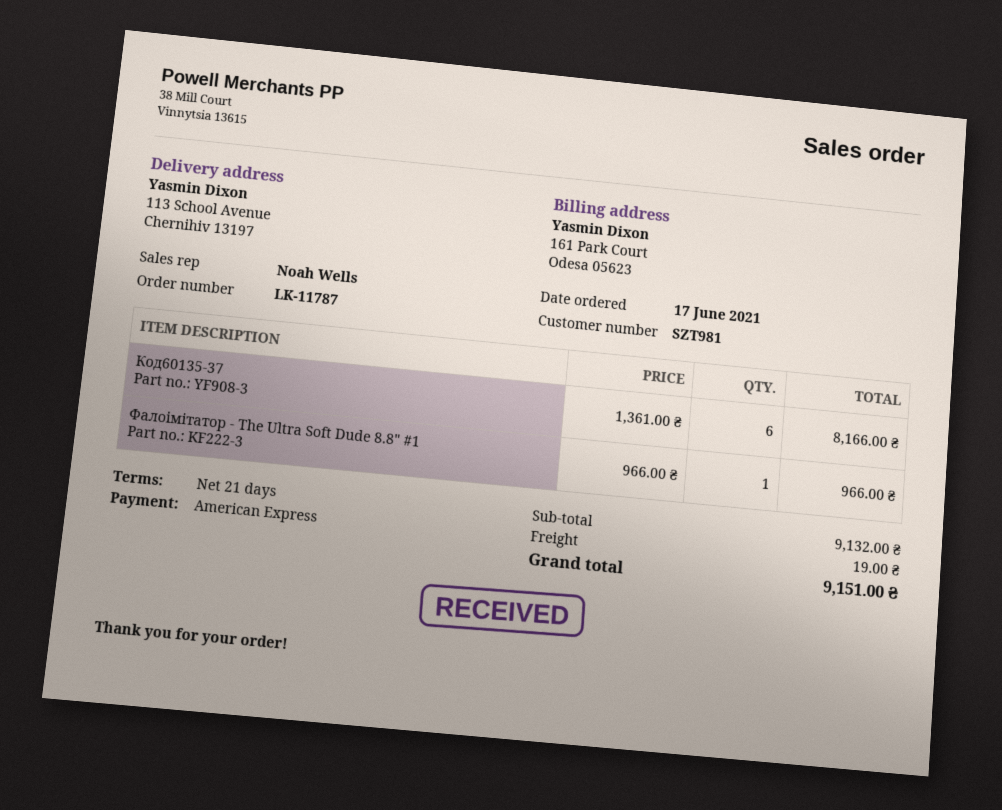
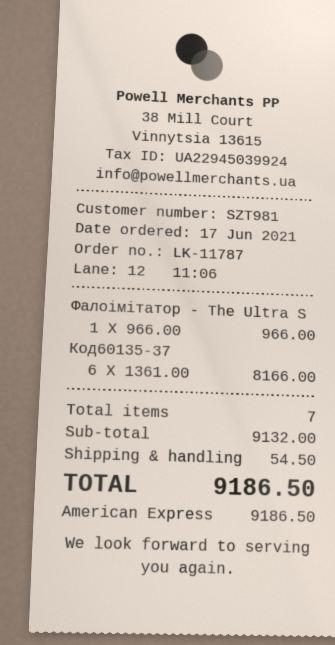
shipping: 19.00 -> 54.50
total: 9151.00 -> 9186.50

